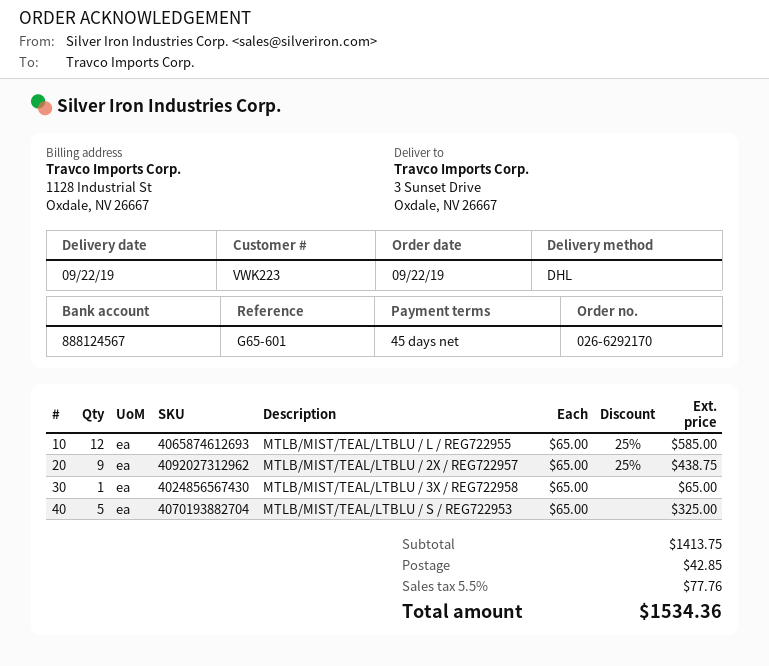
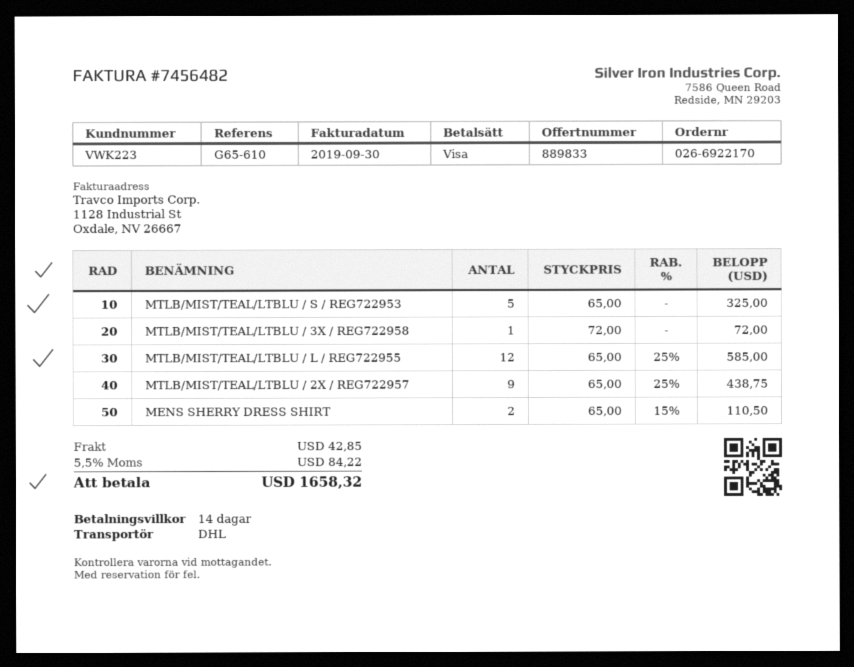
order number: 026-6292170 -> 026-6922170
payment terms: 45 days -> 14 days
reference: G65-601 -> G65-610
MTLB/MIST/TEAL/LTBLU / 3X / REG722958: 1 x 65.00 = 65.00 -> 1 x 72.00 = 72.00
MENS SHERRY DRESS SHIRT: none -> 2 x 65.00 - 15% = 110.50
tax: 5.5% = 77.76 -> 5.5% = 84.22
total: 1534.36 -> 1658.32

